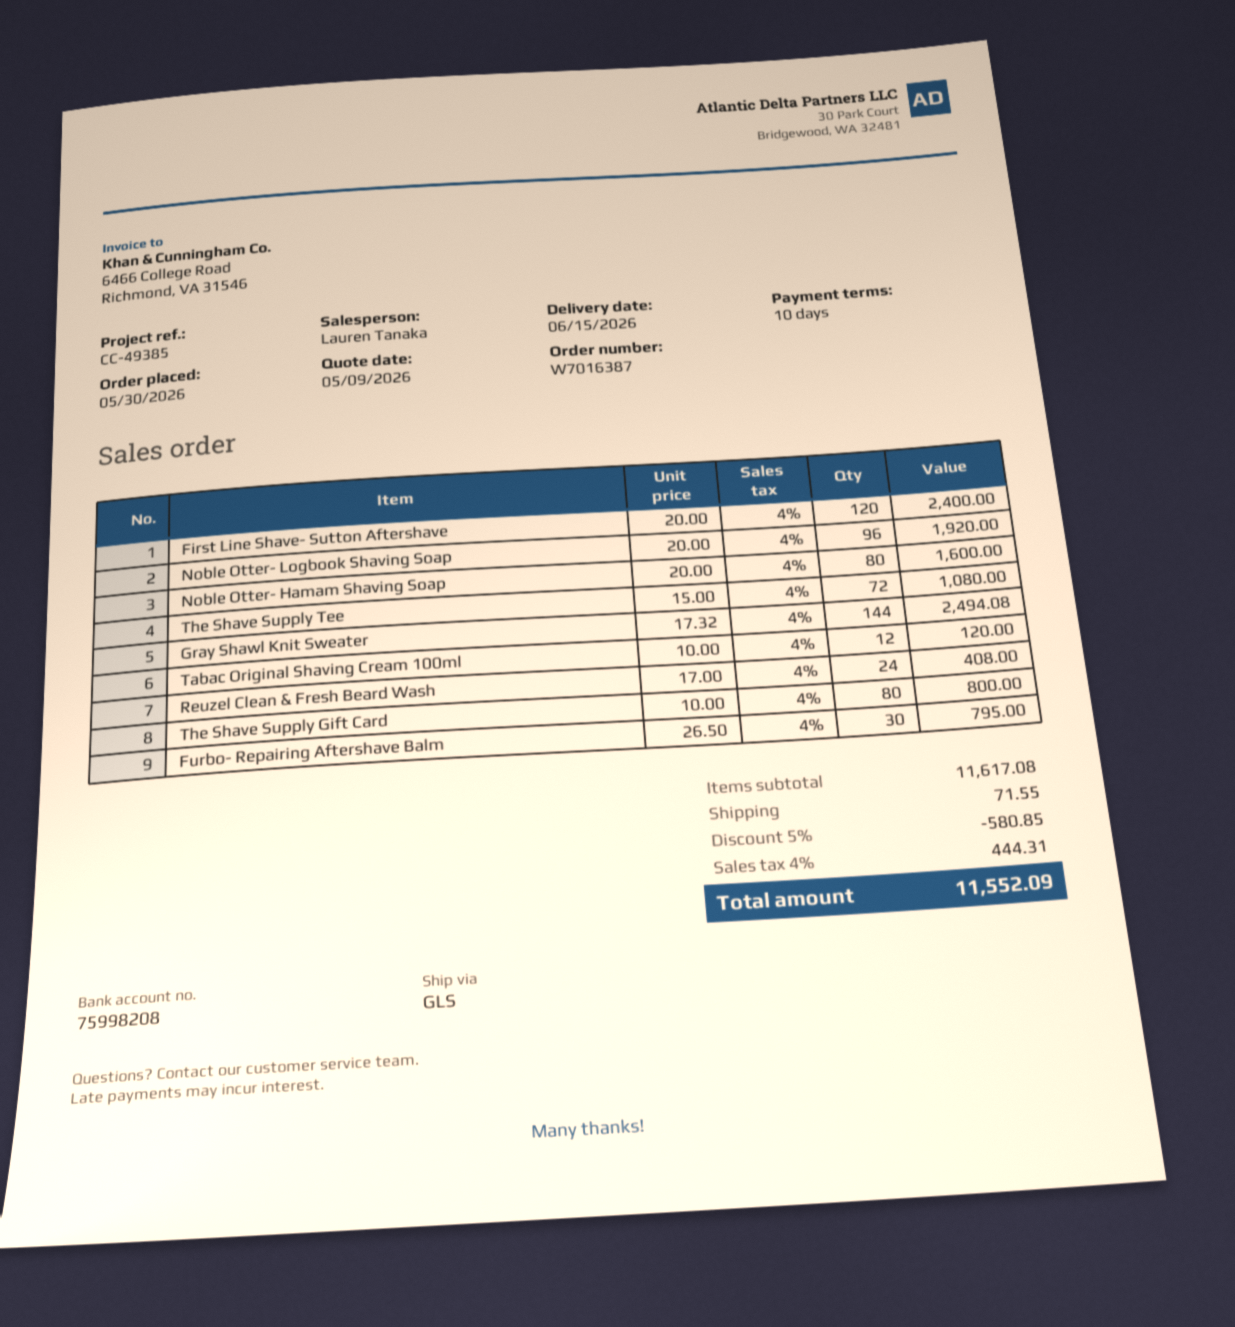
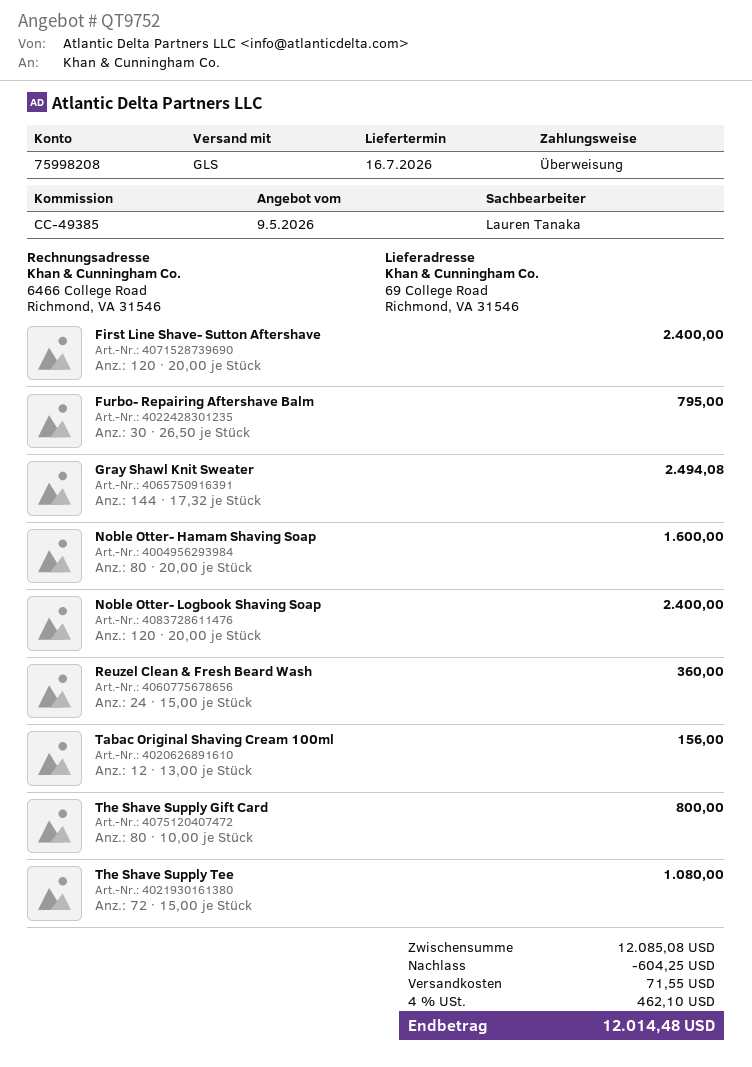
delivery date: 2026-06-15 -> 2026-07-16
Noble Otter- Logbook Shaving Soap: 96 x 20.00 = 1920.00 -> 120 x 20.00 = 2400.00
Tabac Original Shaving Cream 100ml: 12 x 10.00 = 120.00 -> 12 x 13.00 = 156.00
Reuzel Clean & Fresh Beard Wash: 24 x 17.00 = 408.00 -> 24 x 15.00 = 360.00
subtotal: 11617.08 -> 12085.08
discount: 580.85 -> 604.25
tax: 4% = 444.31 -> 4% = 462.10
total: 11552.09 -> 12014.48

